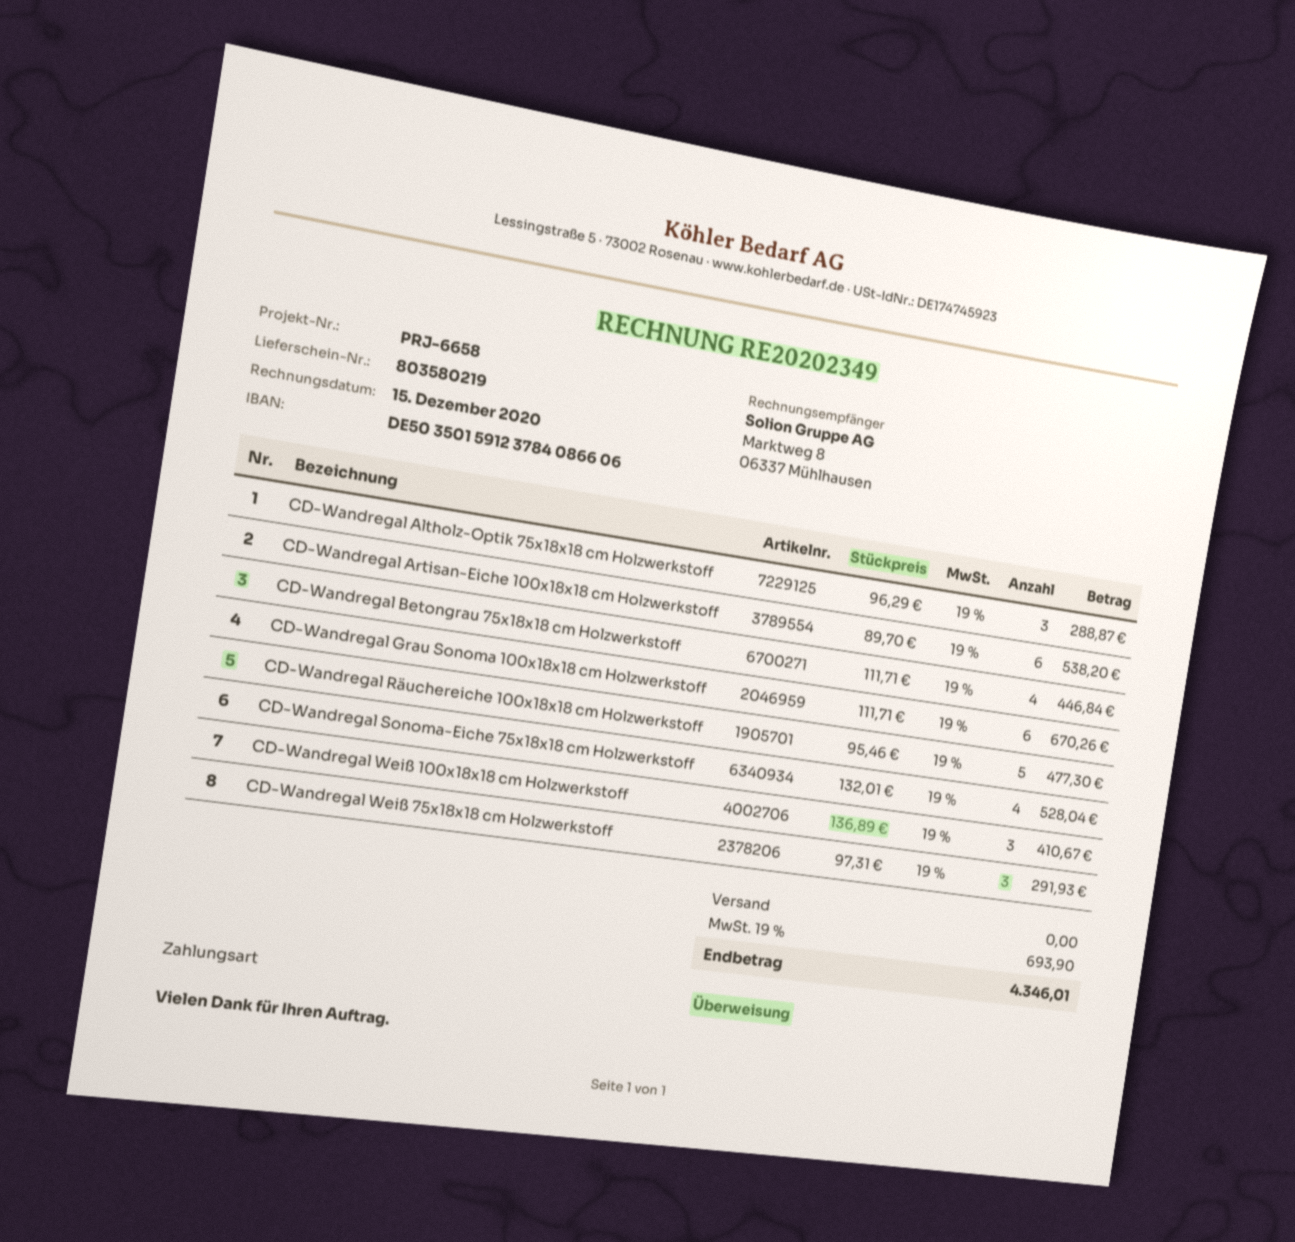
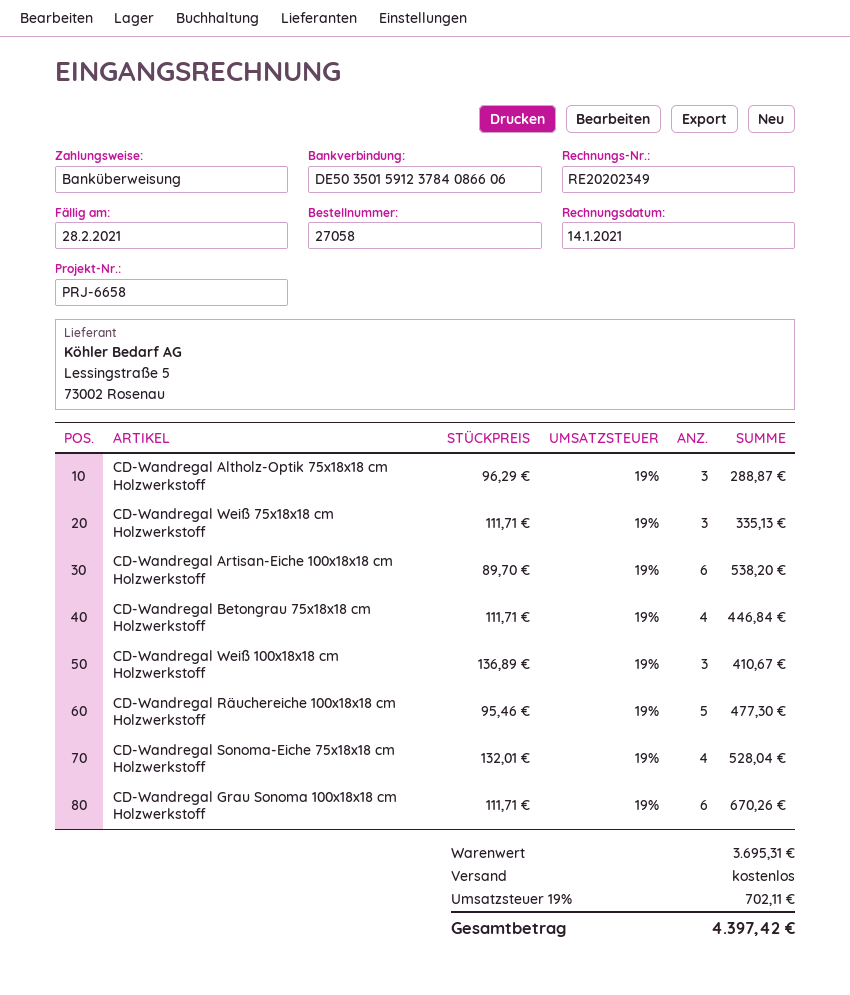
invoice date: 2020-12-15 -> 2021-01-14
CD-Wandregal Weiß 75x18x18 cm Holzwerkstoff: 3 x 97.31 = 291.93 -> 3 x 111.71 = 335.13
tax: 19% = 693.90 -> 19% = 702.11
total: 4346.01 -> 4397.42

